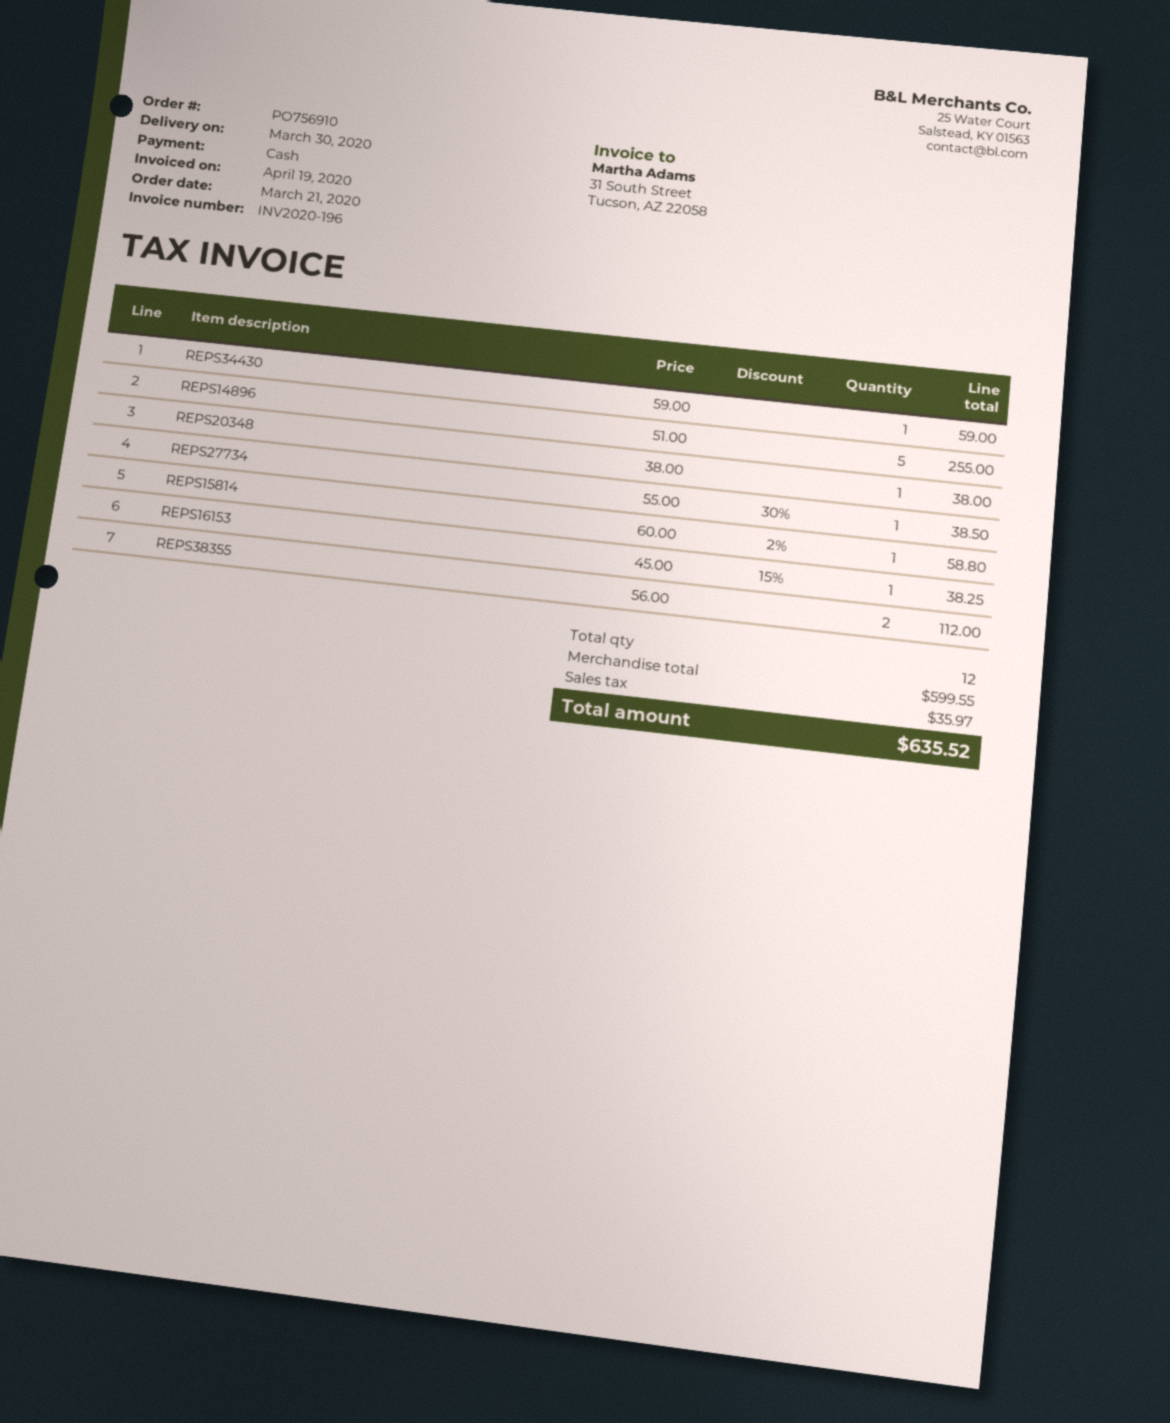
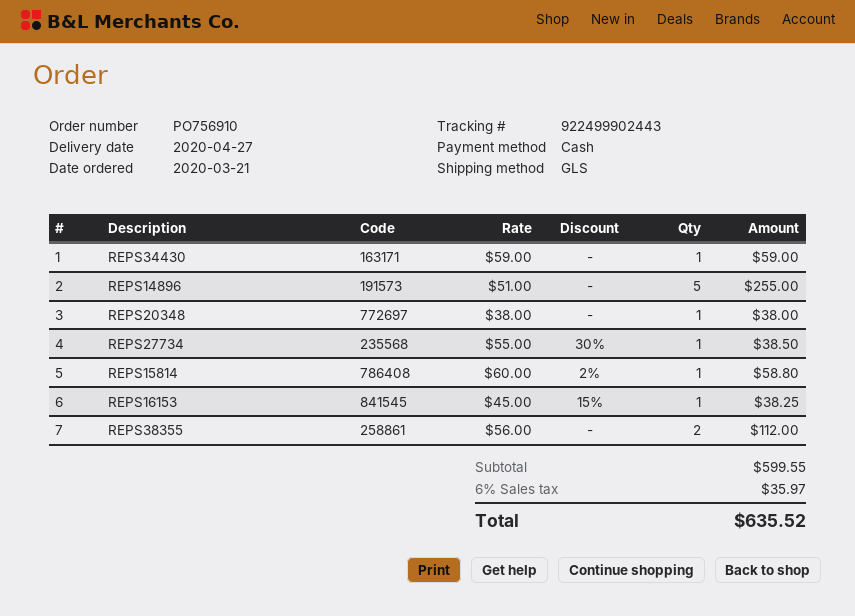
delivery date: 2020-03-30 -> 2020-04-27

